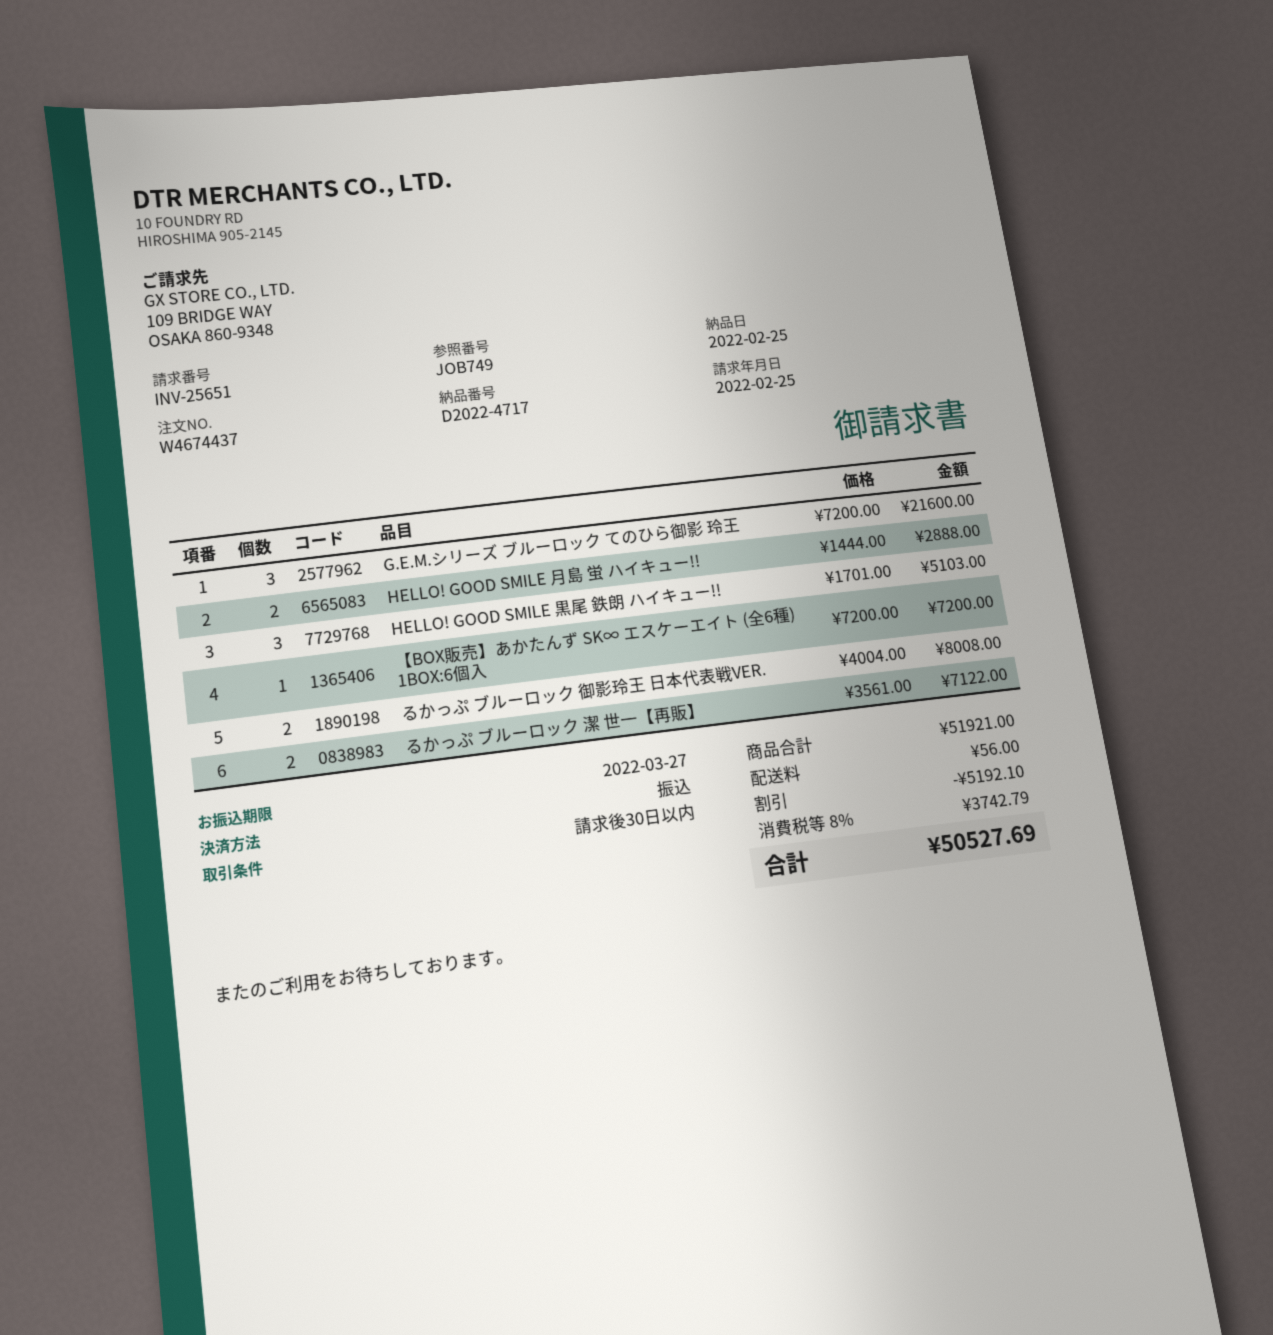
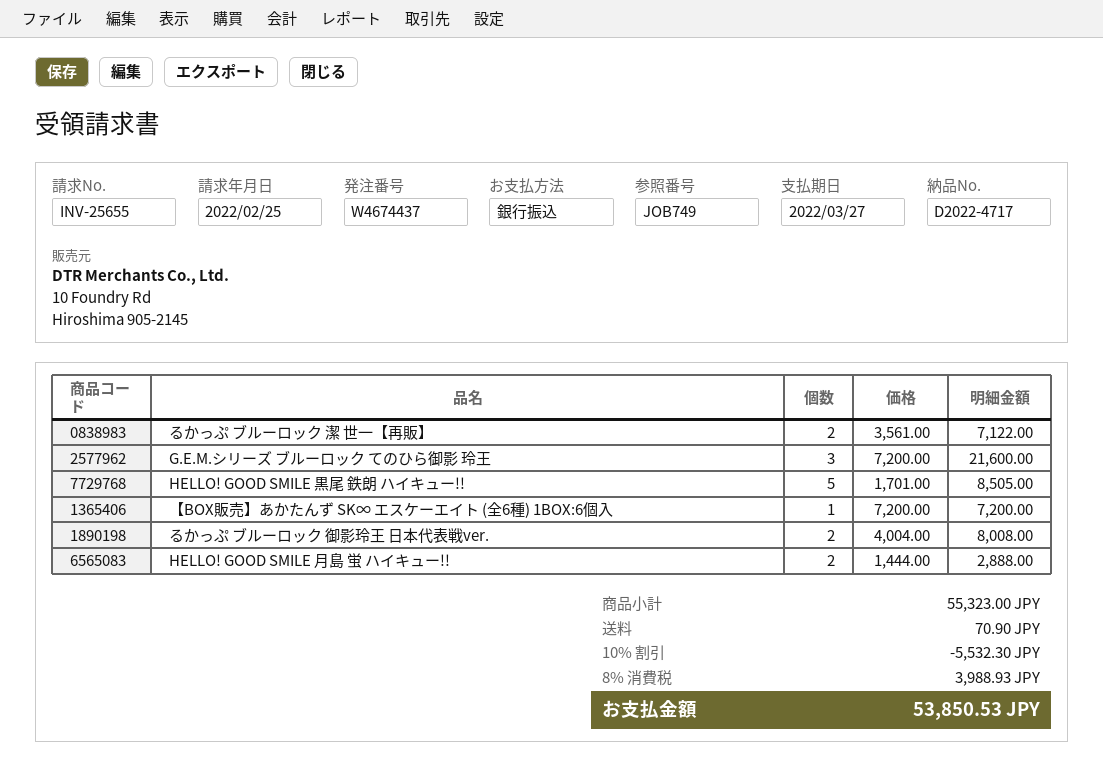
invoice number: INV-25651 -> INV-25655
HELLO! GOOD SMILE 黒尾 鉄朗 ハイキュー!!: 3 x 1701.00 = 5103.00 -> 5 x 1701.00 = 8505.00
subtotal: 51921.00 -> 55323.00
discount: 5192.10 -> 5532.30
shipping: 56.00 -> 70.90
tax: 8% = 3742.79 -> 8% = 3988.93
total: 50527.69 -> 53850.53

